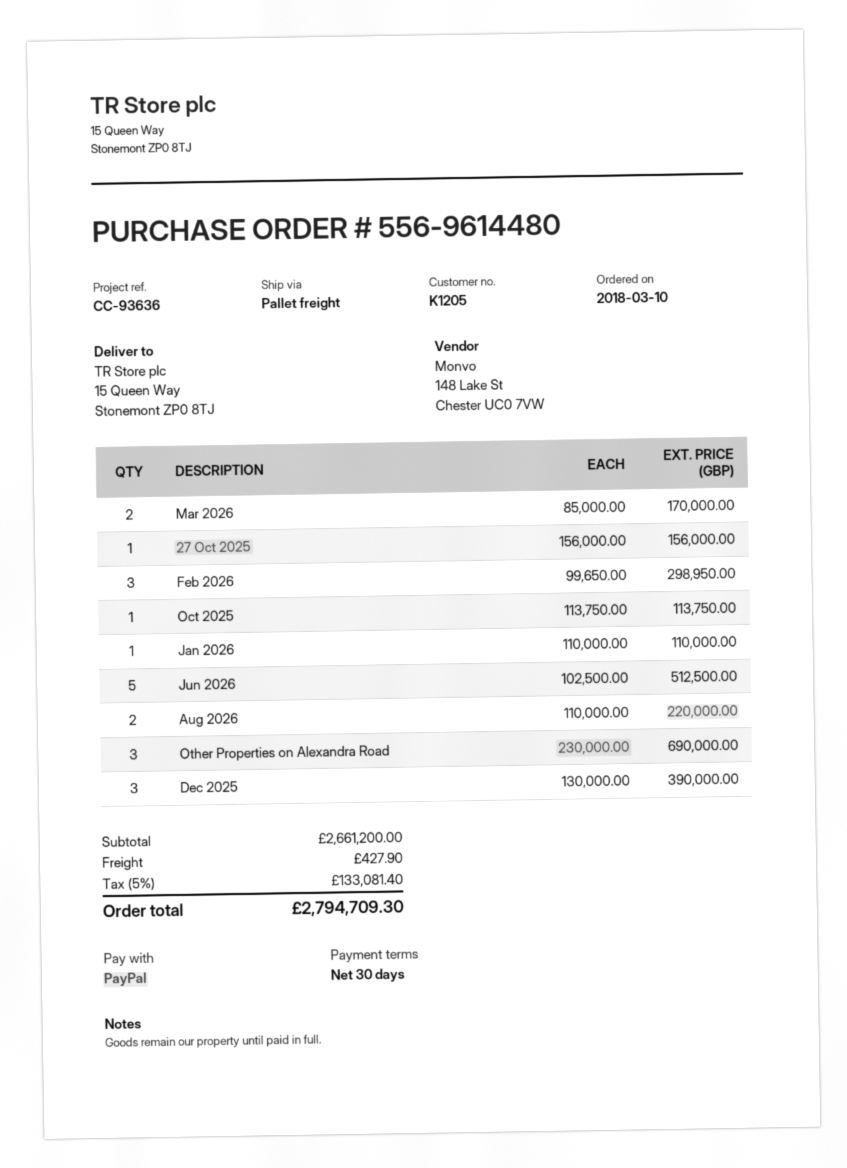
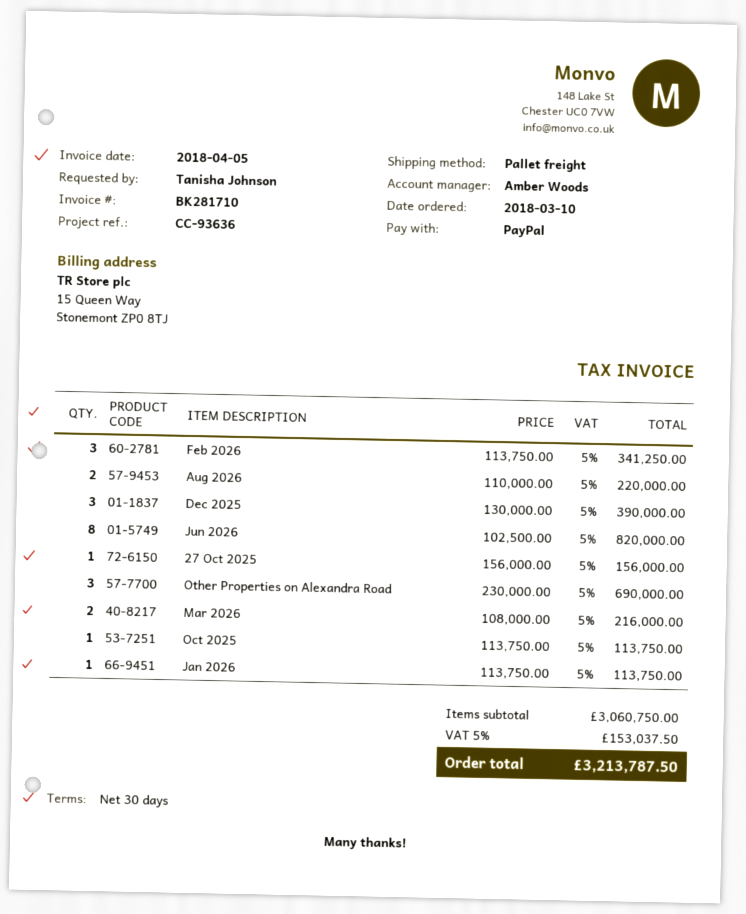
Mar 2026: 2 x 85000.00 = 170000.00 -> 2 x 108000.00 = 216000.00
Feb 2026: 3 x 99650.00 = 298950.00 -> 3 x 113750.00 = 341250.00
Jan 2026: 1 x 110000.00 = 110000.00 -> 1 x 113750.00 = 113750.00
Jun 2026: 5 x 102500.00 = 512500.00 -> 8 x 102500.00 = 820000.00
subtotal: 2661200.00 -> 3060750.00
shipping: 427.90 -> none
tax: 5% = 133081.40 -> 5% = 153037.50
total: 2794709.30 -> 3213787.50

